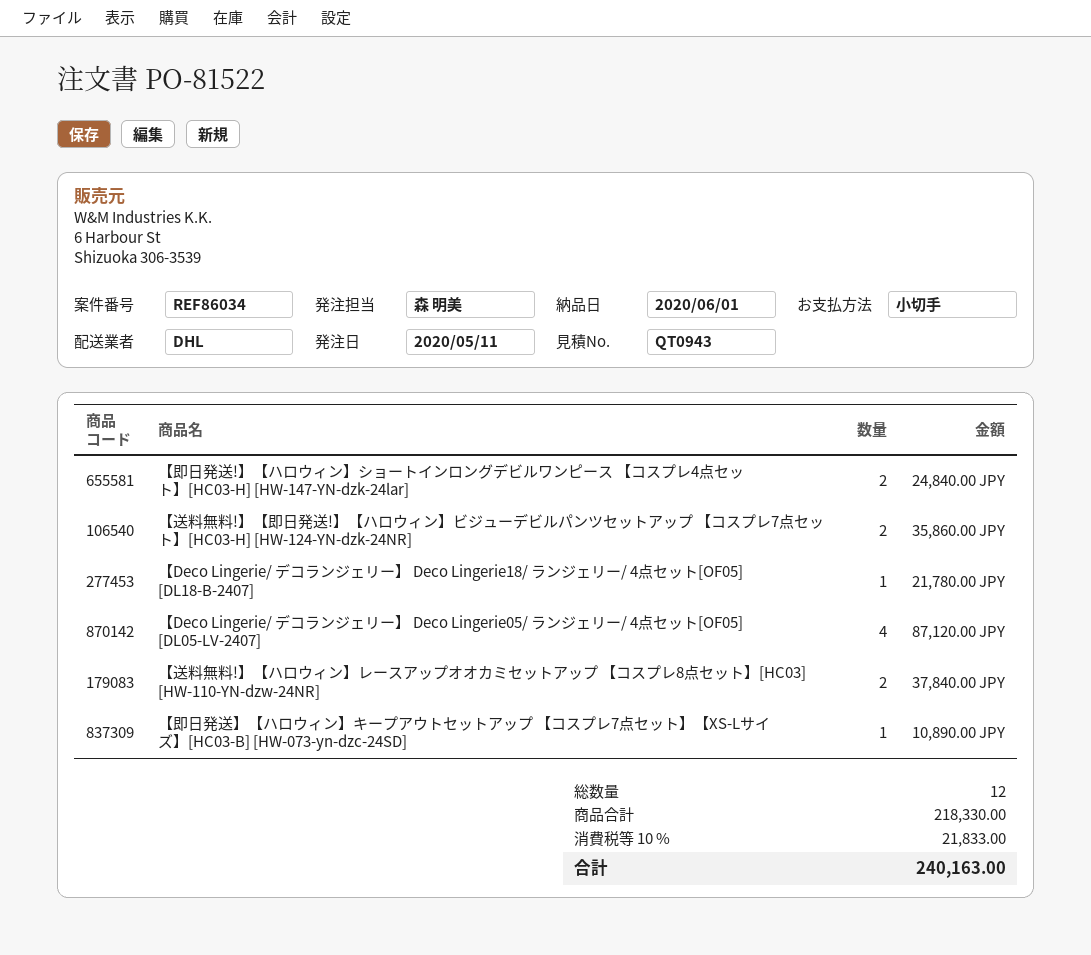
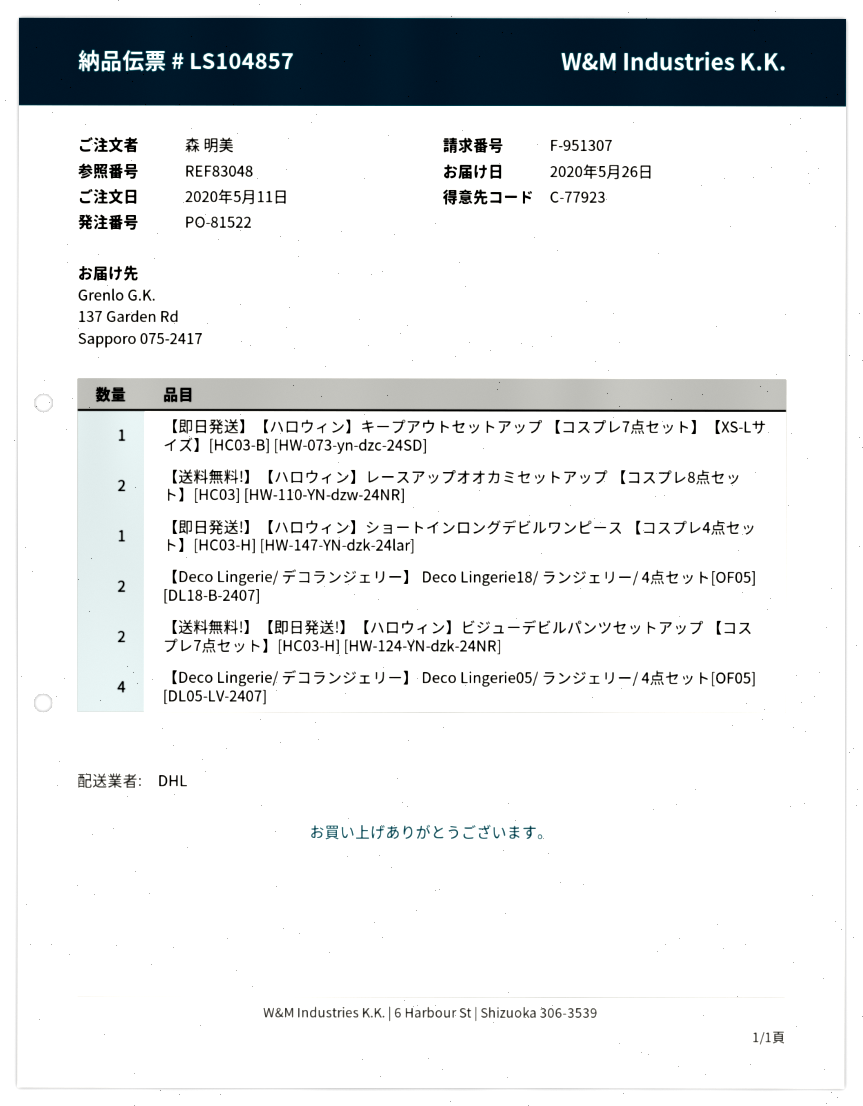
delivery date: 2020-06-01 -> 2020-05-26
reference: REF86034 -> REF83048
【即日発送!】【ハロウィン】ショートインロングデビルワンピース 【コスプレ4点セット】[HC03-H] [HW-147-YN-dzk-24lar]: 2 -> 1
【Deco Lingerie/ デコランジェリー】 Deco Lingerie18/ ランジェリー/ 4点セット[OF05] [DL18-B-2407]: 1 -> 2

